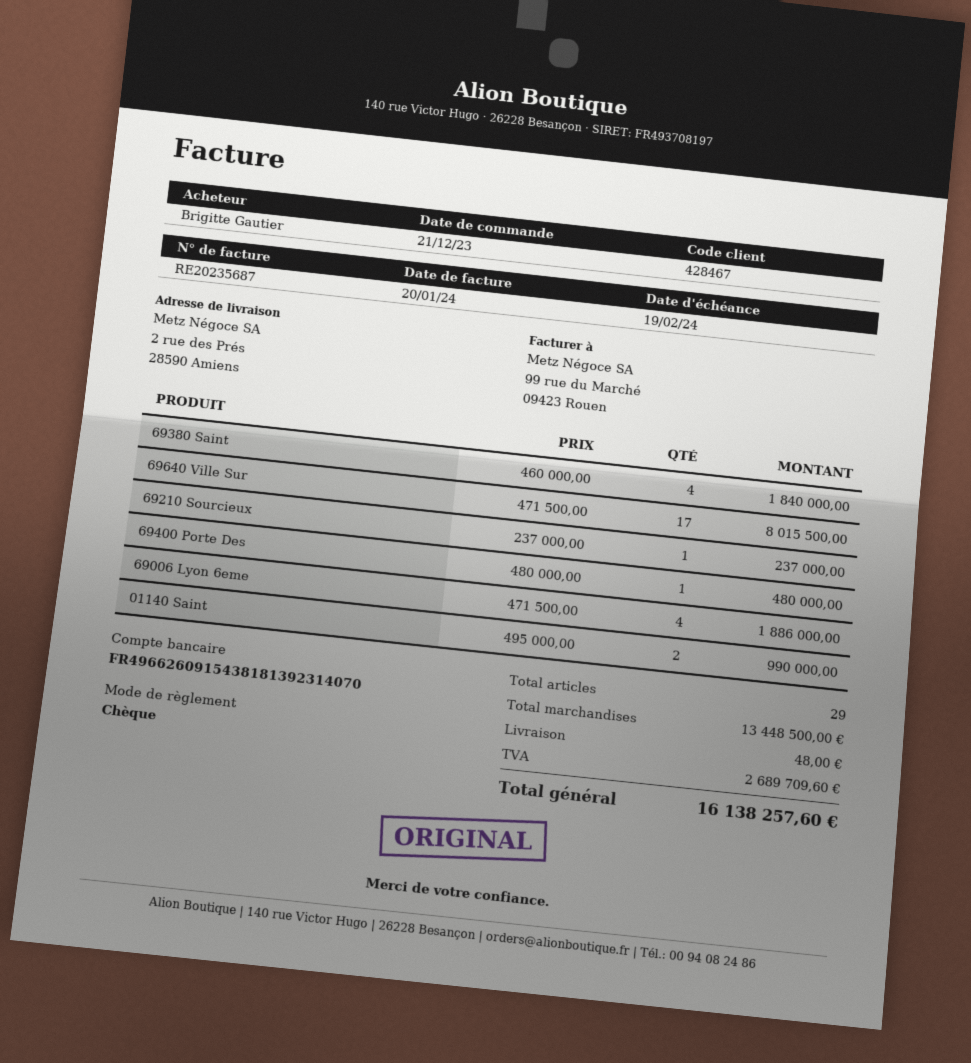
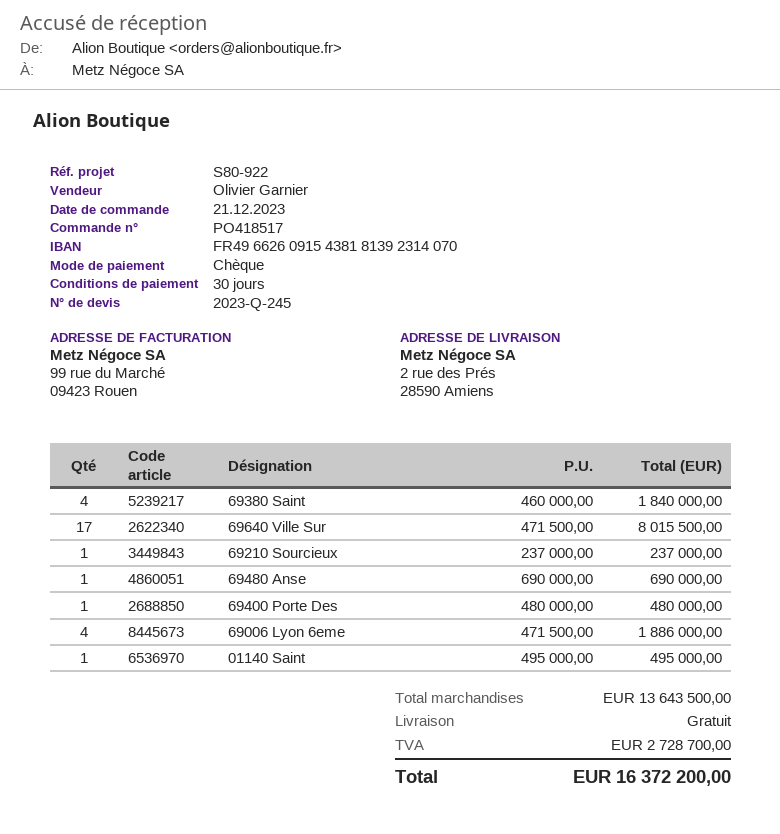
01140 Saint: 2 x 495000.00 = 990000.00 -> 1 x 495000.00 = 495000.00
69480 Anse: none -> 1 x 690000.00 = 690000.00
subtotal: 13448500.00 -> 13643500.00
shipping: 48.00 -> 0.00
tax: 2689709.60 -> 2728700.00
total: 16138257.60 -> 16372200.00

